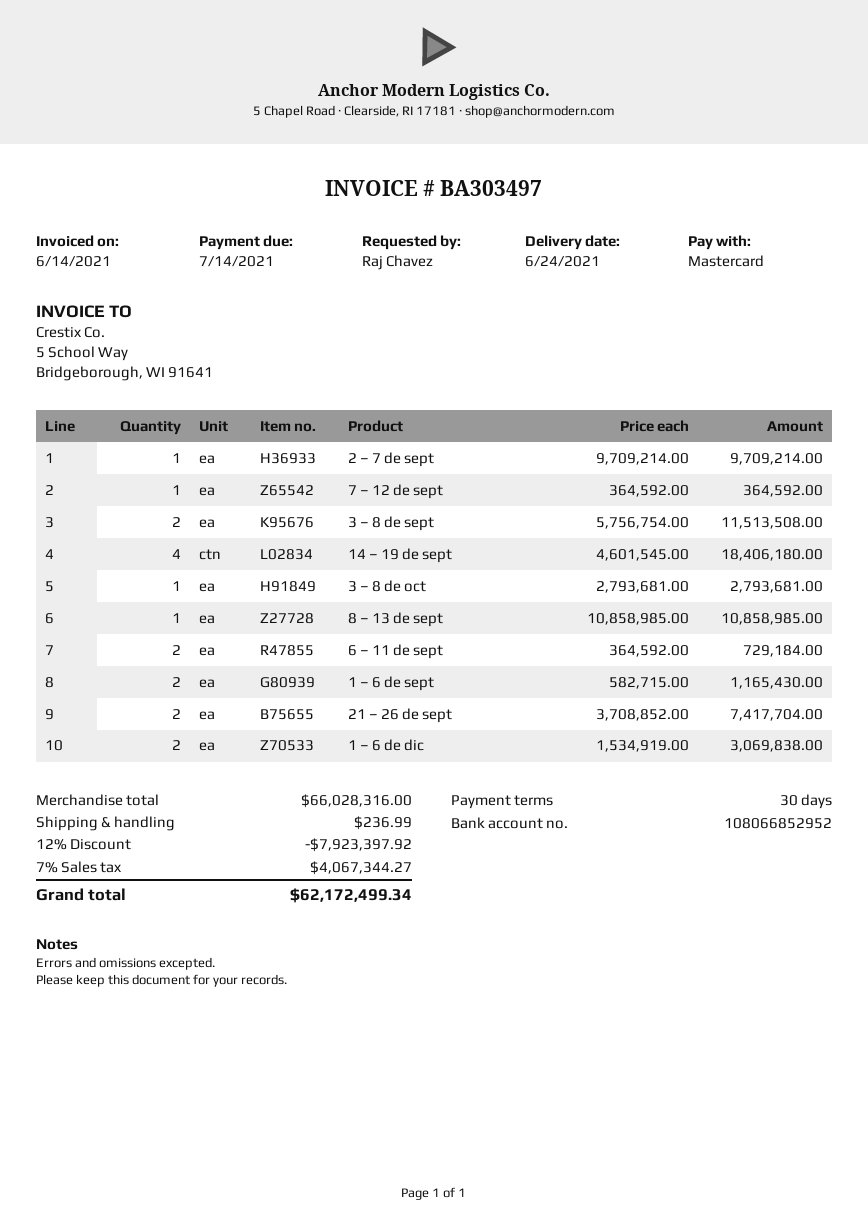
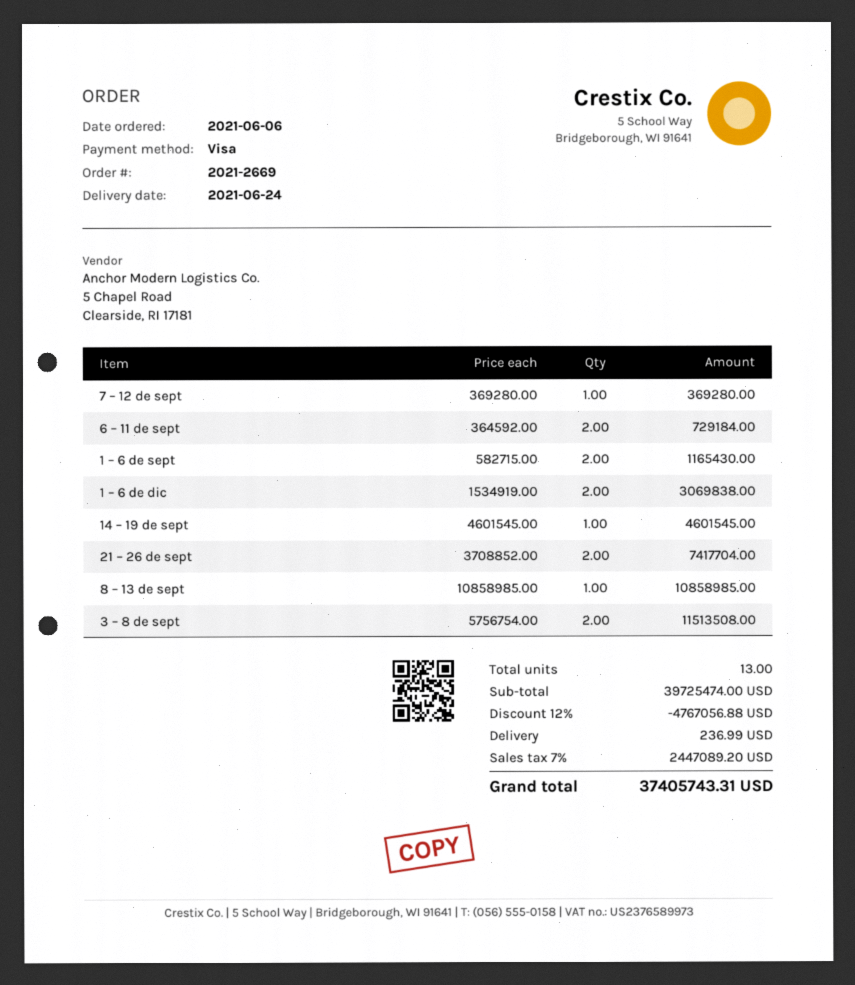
payment method: Mastercard -> Visa
2 – 7 de sept: 1 x 9709214.00 = 9709214.00 -> none
7 – 12 de sept: 1 x 364592.00 = 364592.00 -> 1 x 369280.00 = 369280.00
14 – 19 de sept: 4 x 4601545.00 = 18406180.00 -> 1 x 4601545.00 = 4601545.00
3 – 8 de oct: 1 x 2793681.00 = 2793681.00 -> none
subtotal: 66028316.00 -> 39725474.00
discount: 12% = 7923397.92 -> 12% = 4767056.88
tax: 7% = 4067344.27 -> 7% = 2447089.20
total: 62172499.34 -> 37405743.31

